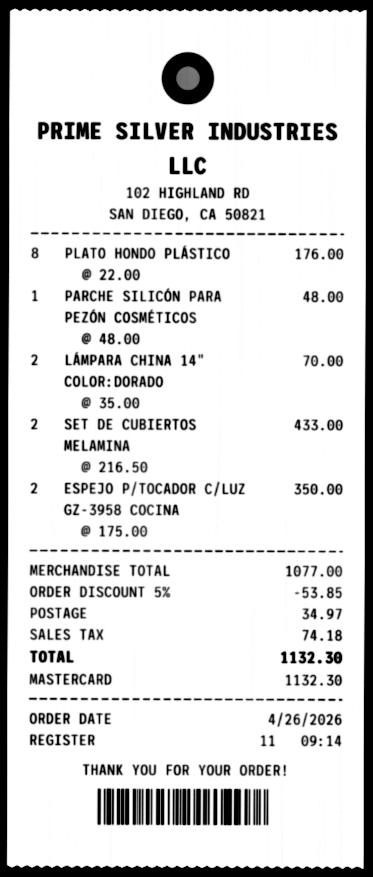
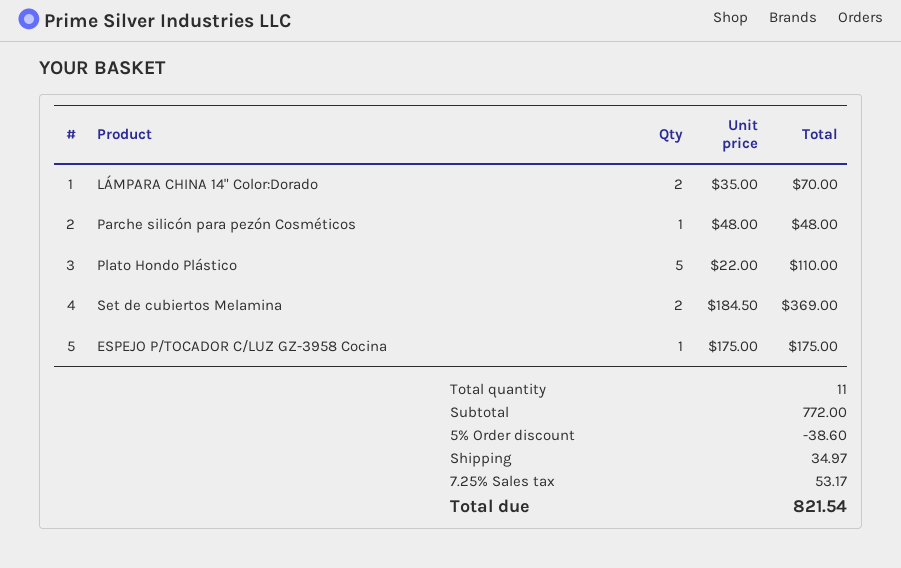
PLATO HONDO PLÁSTICO: 8 x 22.00 = 176.00 -> 5 x 22.00 = 110.00
SET DE CUBIERTOS MELAMINA: 2 x 216.50 = 433.00 -> 2 x 184.50 = 369.00
ESPEJO P/TOCADOR C/LUZ GZ-3958 COCINA: 2 x 175.00 = 350.00 -> 1 x 175.00 = 175.00
subtotal: 1077.00 -> 772.00
discount: 5% = 53.85 -> 5% = 38.60
tax: 74.18 -> 53.17
total: 1132.30 -> 821.54

